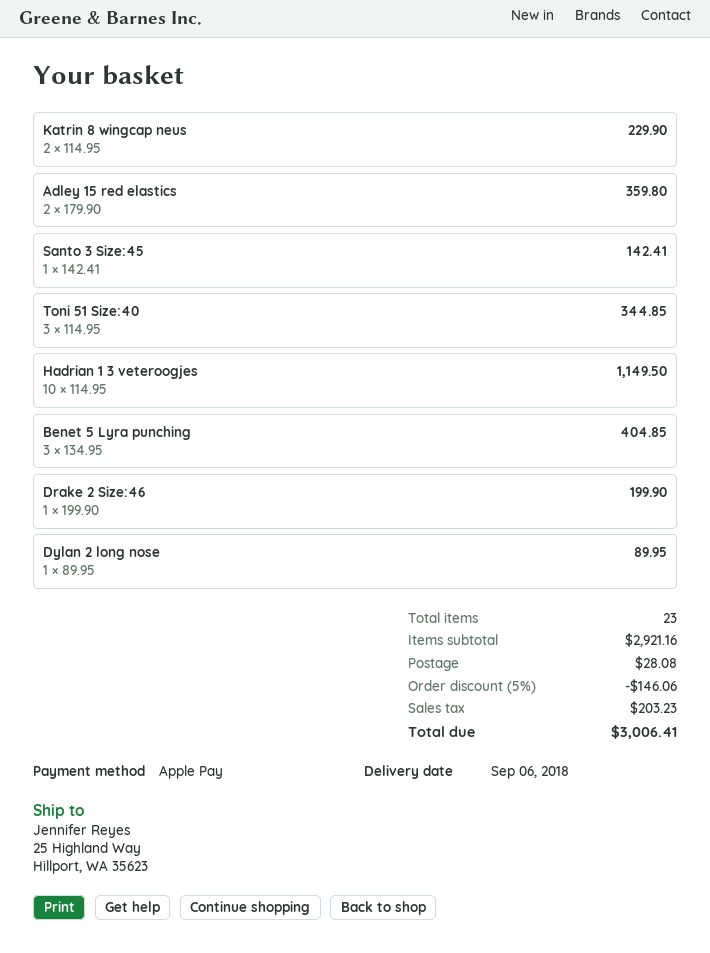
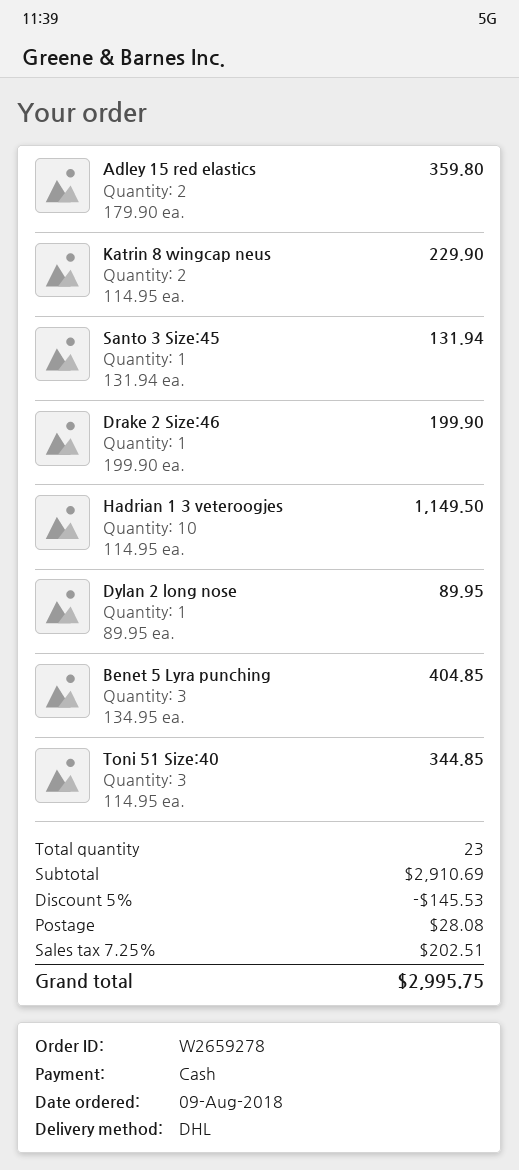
payment method: Apple Pay -> cash
Santo 3 Size:45: 1 x 142.41 = 142.41 -> 1 x 131.94 = 131.94
subtotal: 2921.16 -> 2910.69
discount: 5% = 146.06 -> 5% = 145.53
tax: 203.23 -> 202.51
total: 3006.41 -> 2995.75

